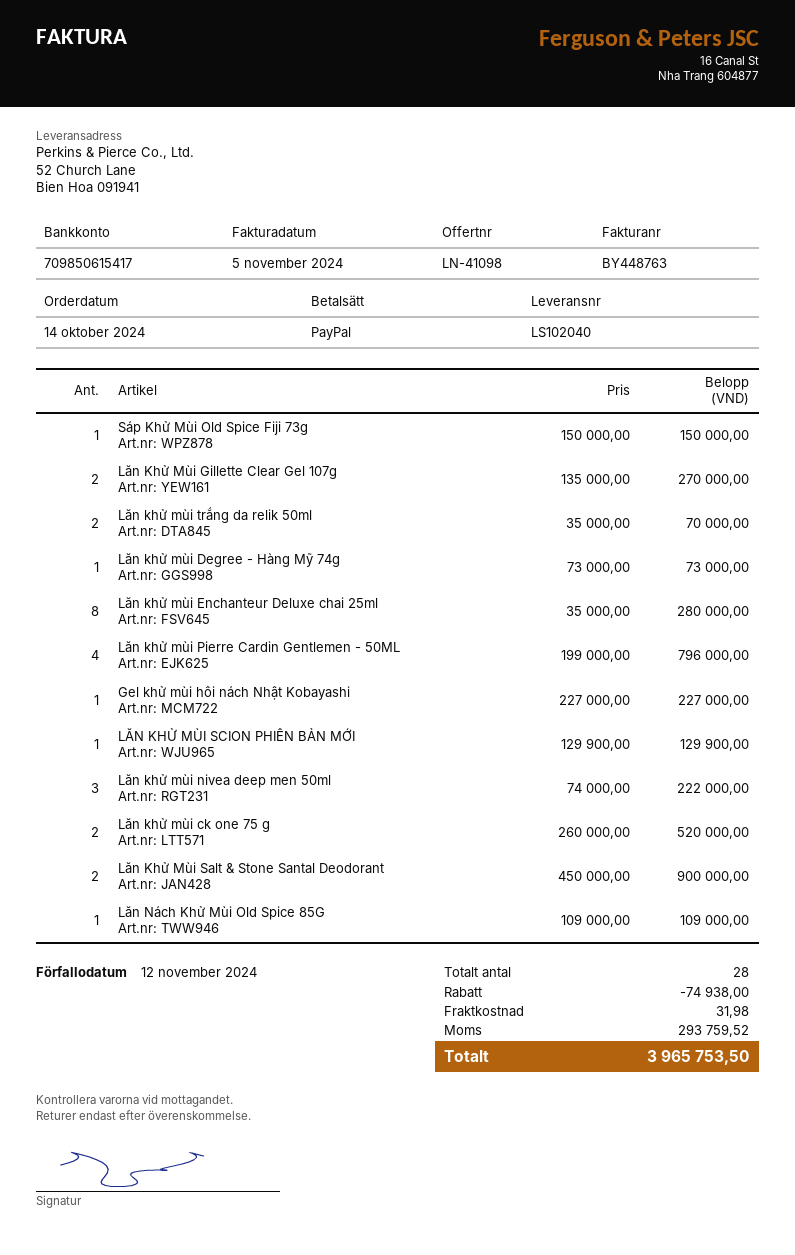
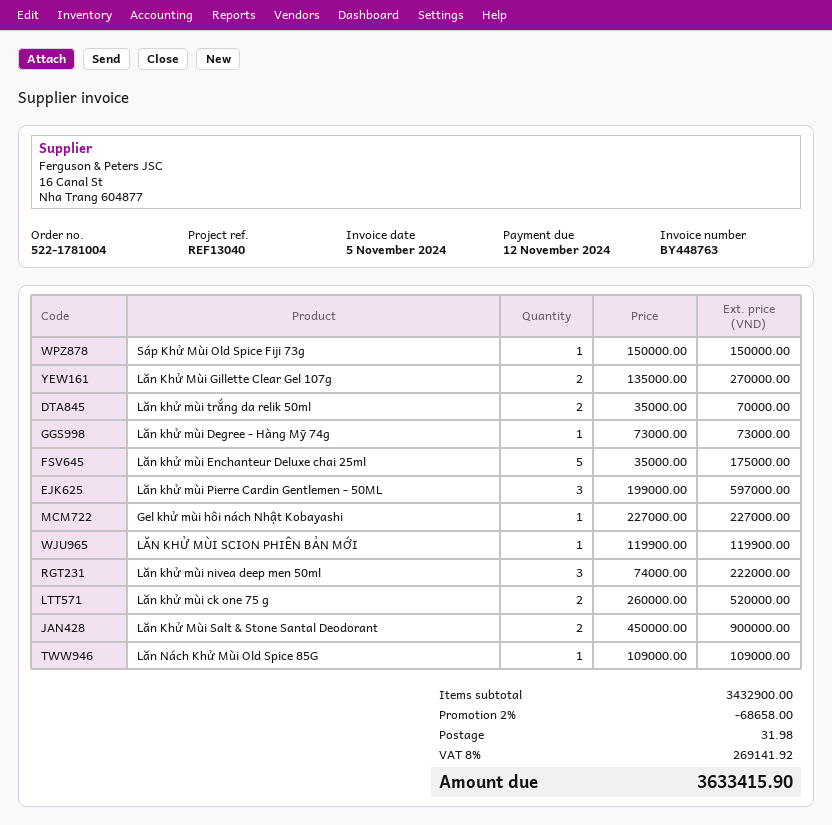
Lăn khử mùi Enchanteur Deluxe chai 25ml: 8 x 35000.00 = 280000.00 -> 5 x 35000.00 = 175000.00
Lăn khử mùi Pierre Cardin Gentlemen - 50ML: 4 x 199000.00 = 796000.00 -> 3 x 199000.00 = 597000.00
LĂN KHỬ MÙI SCION PHIÊN BẢN MỚI: 1 x 129900.00 = 129900.00 -> 1 x 119900.00 = 119900.00
discount: 74938.00 -> 68658.00
tax: 293759.52 -> 269141.92
total: 3965753.50 -> 3633415.90

